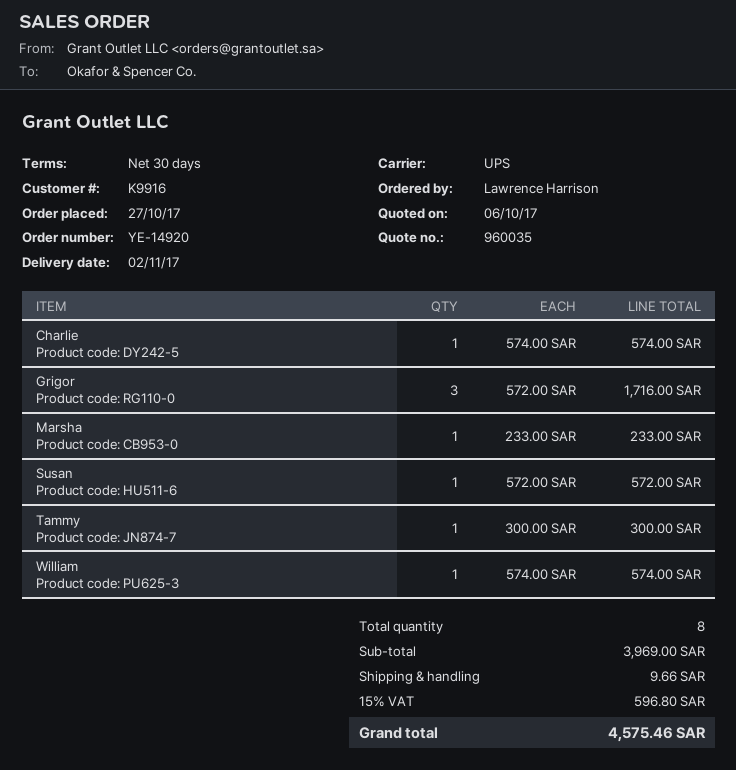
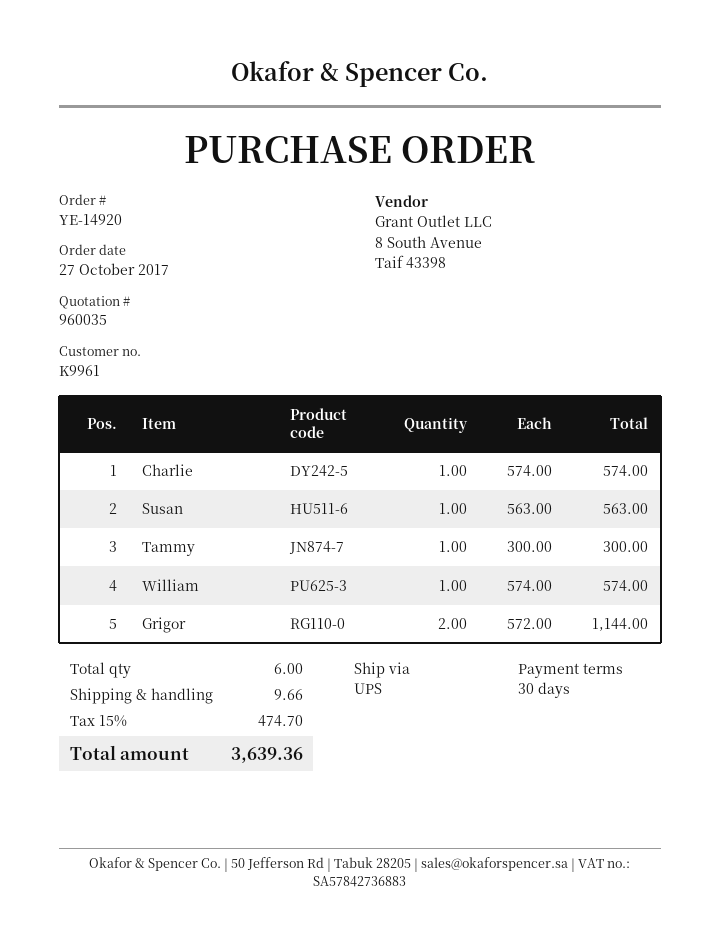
customer number: K9916 -> K9961
Grigor: 3 x 572.00 = 1716.00 -> 2 x 572.00 = 1144.00
Marsha: 1 x 233.00 = 233.00 -> none
Susan: 1 x 572.00 = 572.00 -> 1 x 563.00 = 563.00
total quantity: 8 -> 6
tax: 15% = 596.80 -> 15% = 474.70
total: 4575.46 -> 3639.36

